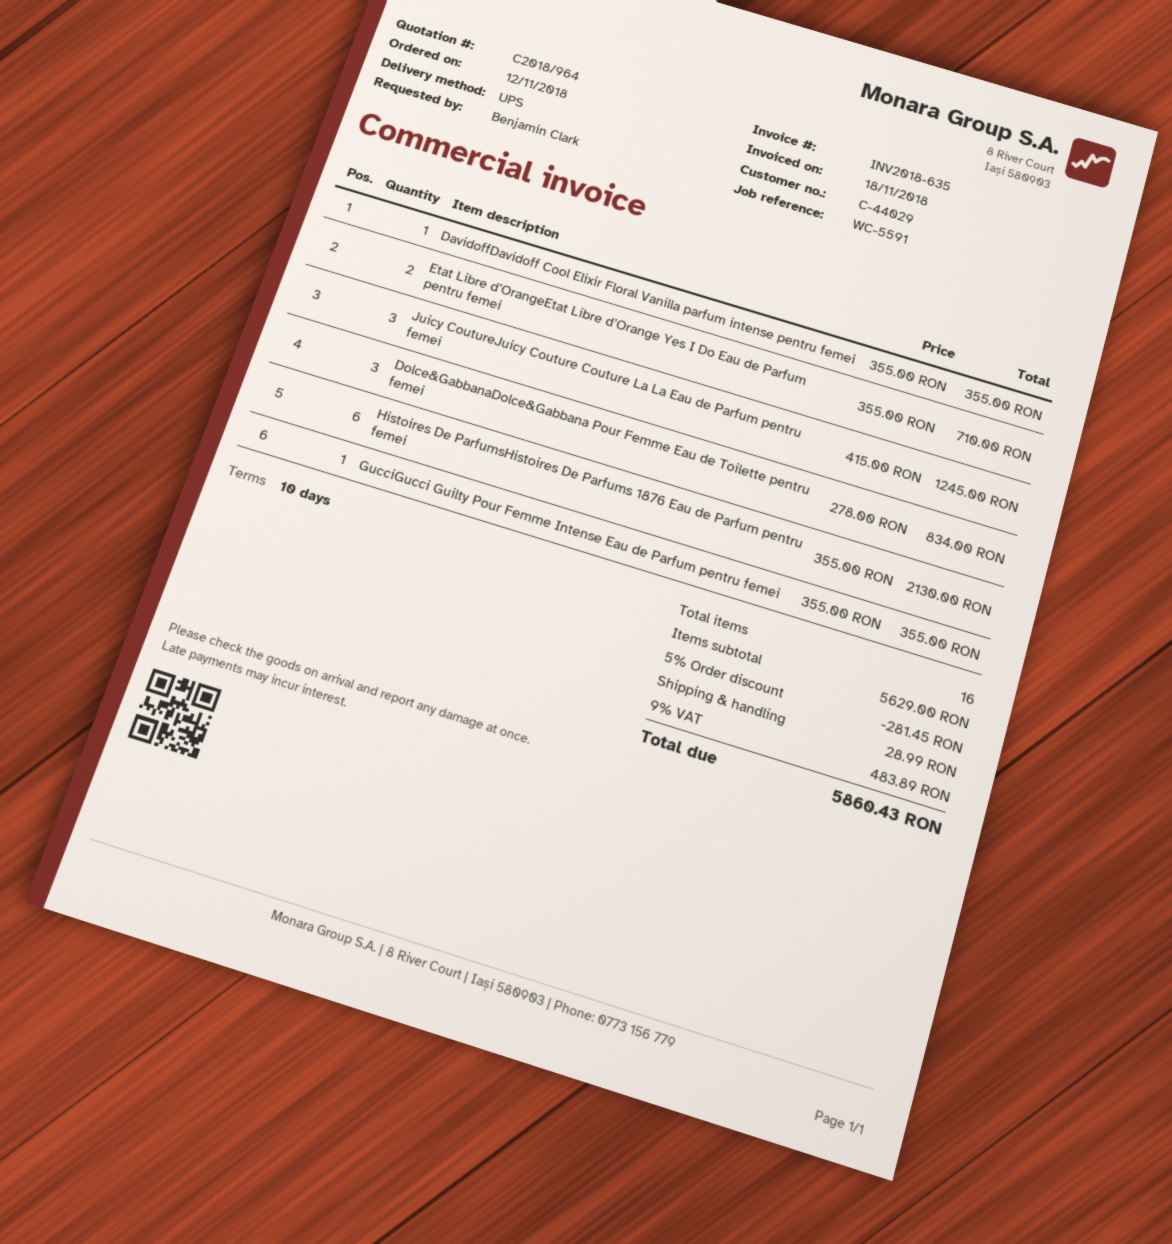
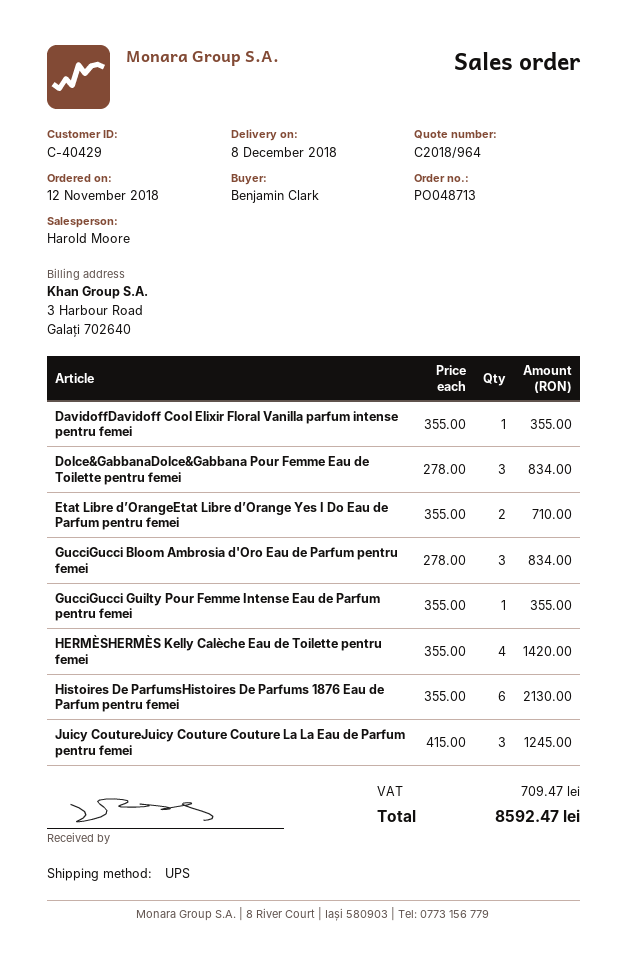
customer number: C-44029 -> C-40429
GucciGucci Bloom Ambrosia d'Oro Eau de Parfum pentru femei: none -> 3 x 278.00 = 834.00
HERMÈSHERMÈS Kelly Calèche Eau de Toilette pentru femei: none -> 4 x 355.00 = 1420.00
discount: 5% = 281.45 -> none
shipping: 28.99 -> none
tax: 483.89 -> 709.47
total: 5860.43 -> 8592.47

